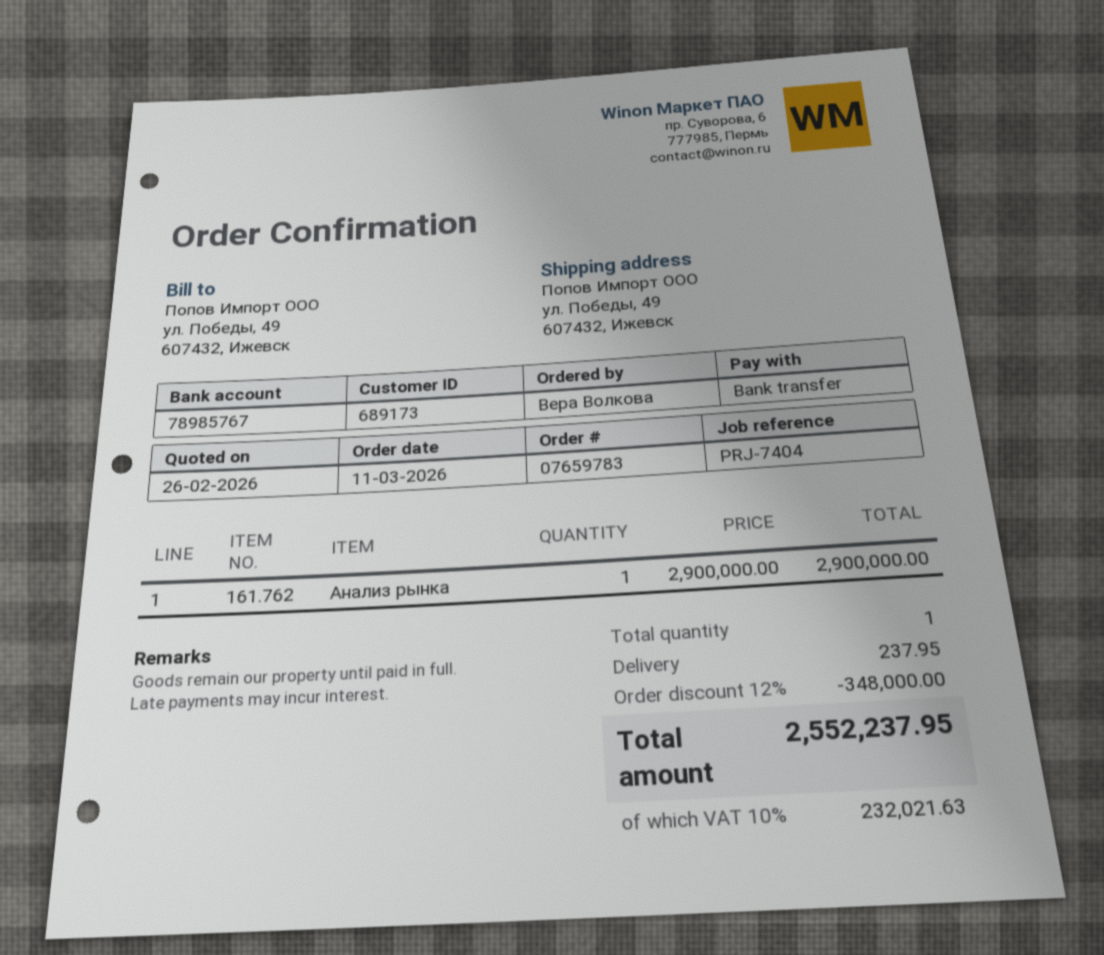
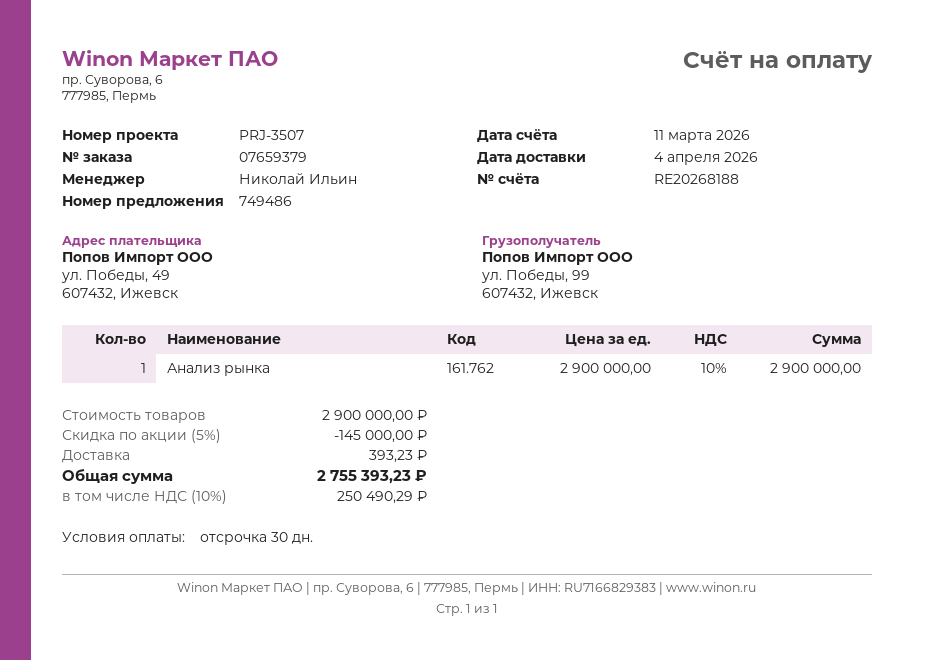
order number: 07659783 -> 07659379
reference: PRJ-7404 -> PRJ-3507
ship to: ул. Победы, 49, 607432, Ижевск -> ул. Победы, 99, 607432, Ижевск
discount: 12% = 348000.00 -> 5% = 145000.00
shipping: 237.95 -> 393.23
tax: 10% = 232021.63 -> 10% = 250490.29
total: 2552237.95 -> 2755393.23

